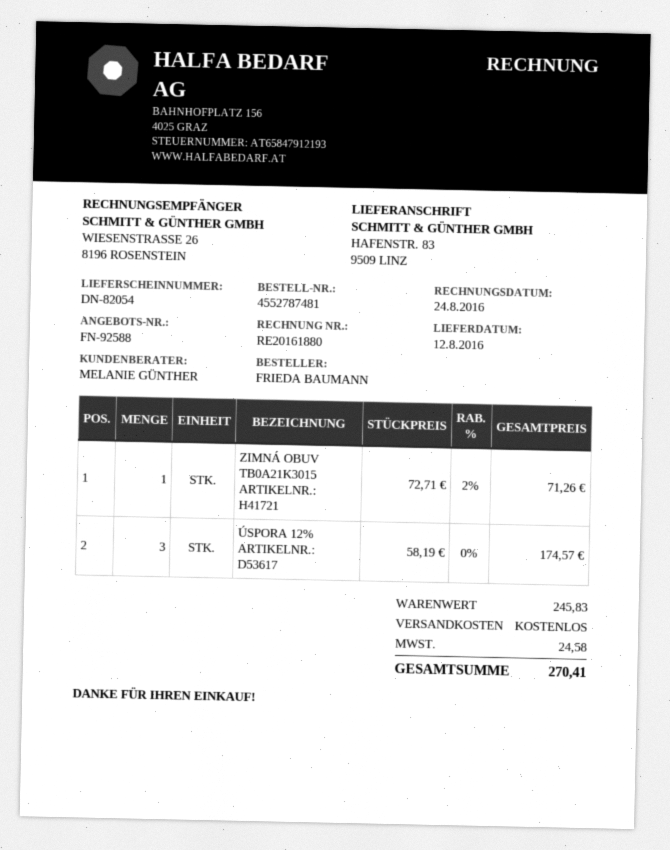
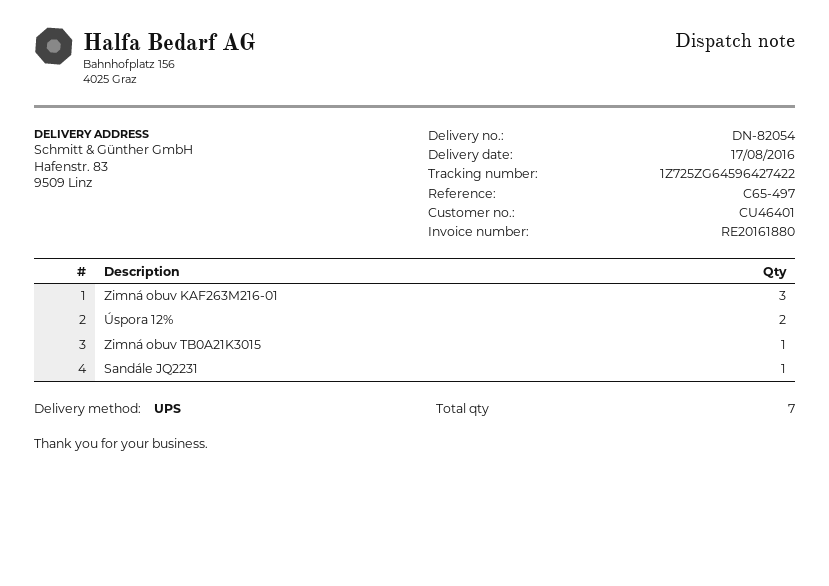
delivery date: 2016-08-12 -> 2016-08-17
ÚSPORA 12%: 3 -> 2
Zimná obuv KAF263M216-01: none -> 3
Sandále JQ2231: none -> 1

